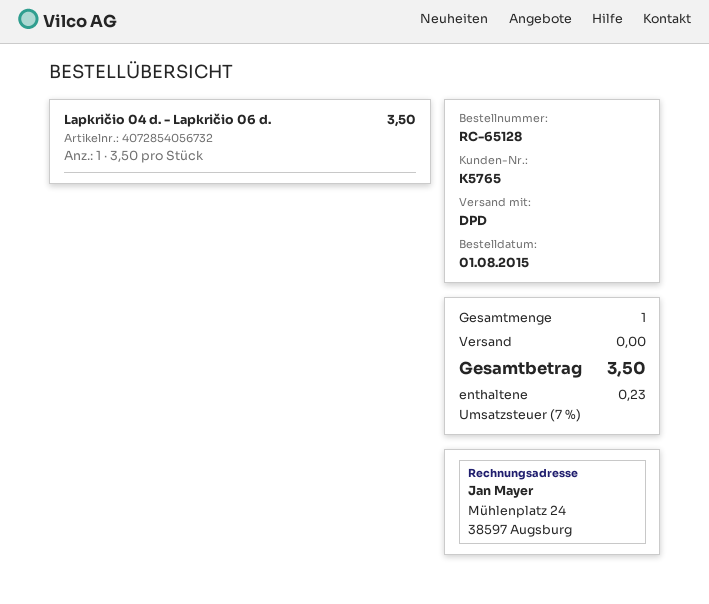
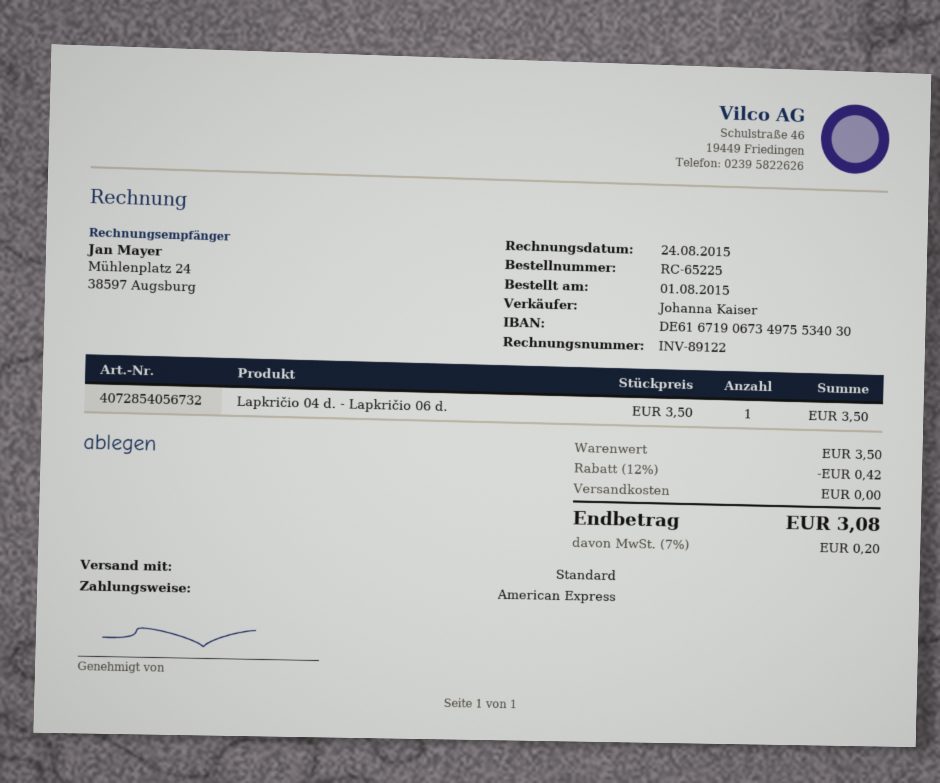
order number: RC-65128 -> RC-65225
shipping method: DPD -> standard
discount: none -> 12% = 0.42
tax: 7% = 0.23 -> 7% = 0.20
total: 3.50 -> 3.08

